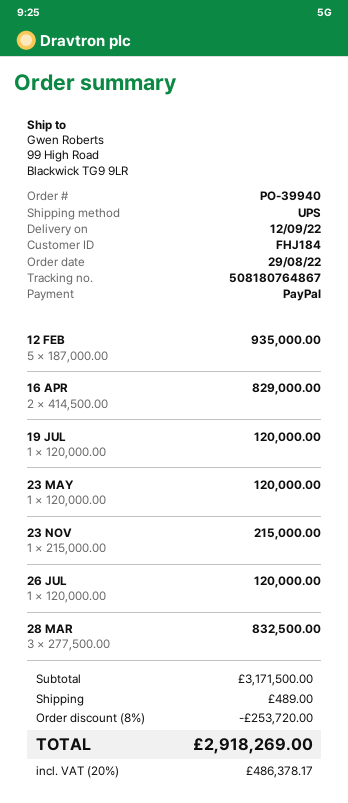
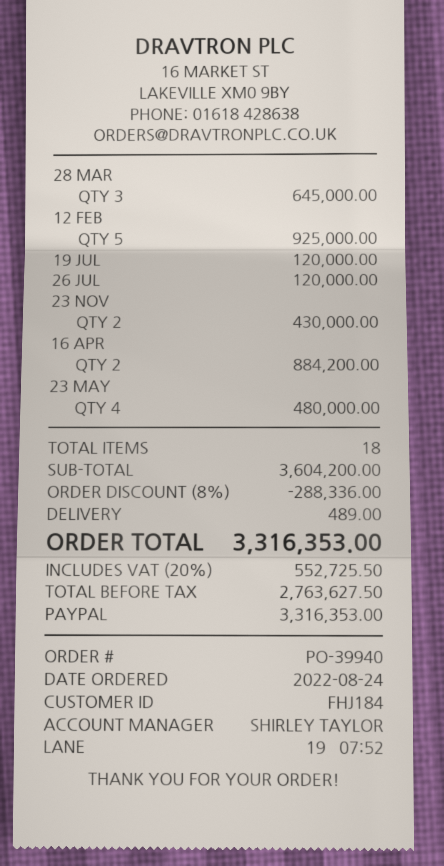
order date: 2022-08-29 -> 2022-08-24
12 FEB: 5 for 935000.00 -> 5 for 925000.00
16 APR: 2 for 829000.00 -> 2 for 884200.00
23 MAY: 1 for 120000.00 -> 4 for 480000.00
23 NOV: 1 for 215000.00 -> 2 for 430000.00
28 MAR: 3 for 832500.00 -> 3 for 645000.00
subtotal: 3171500.00 -> 3604200.00
discount: 8% = 253720.00 -> 8% = 288336.00
tax: 20% = 486378.17 -> 20% = 552725.50
total: 2918269.00 -> 3316353.00

